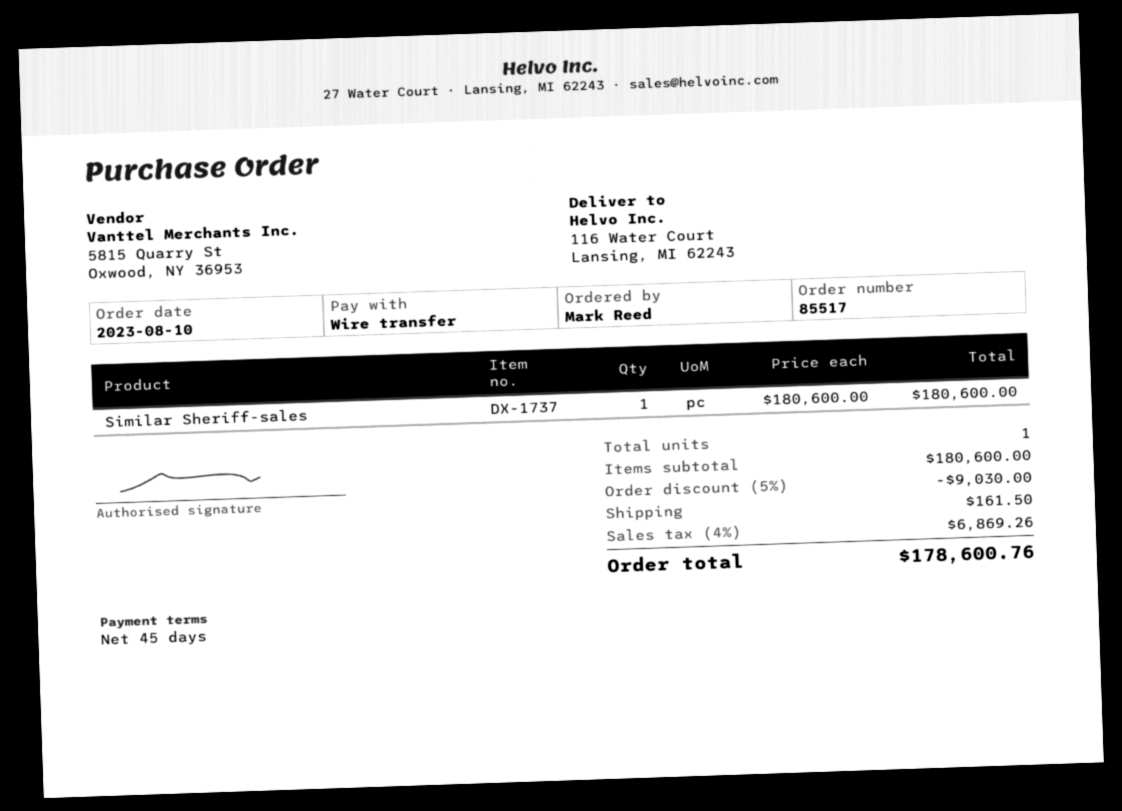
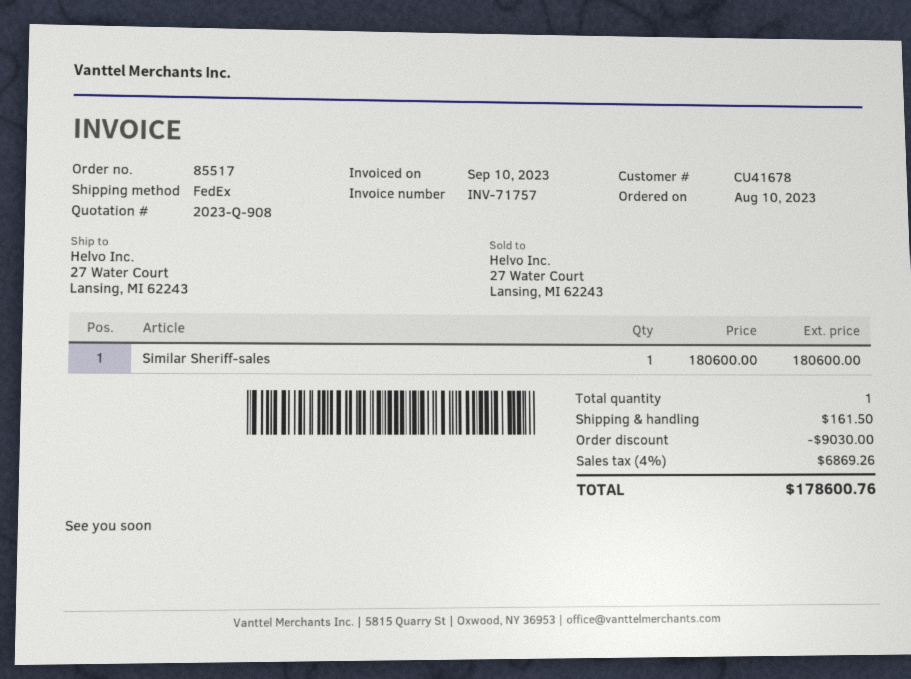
ship to: 116 Water Court, Lansing, MI 62243 -> 27 Water Court, Lansing, MI 62243

